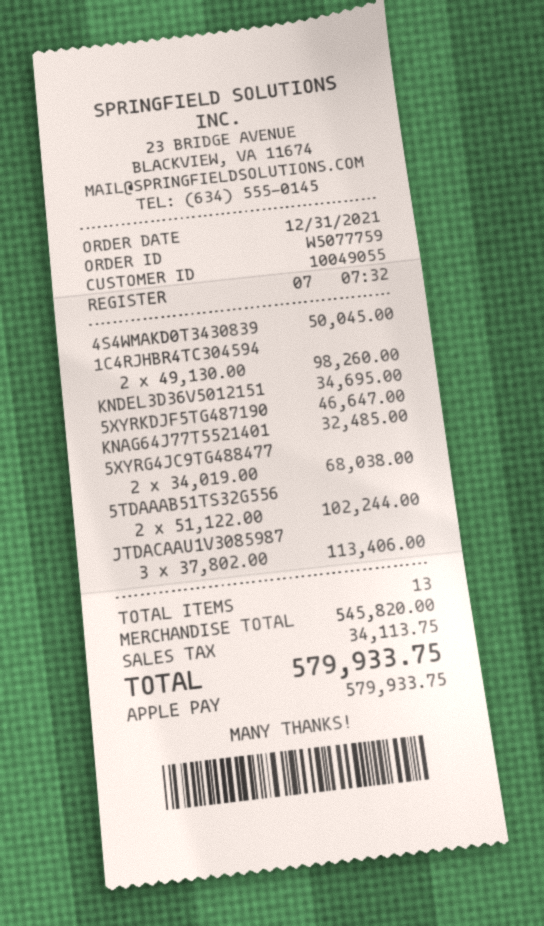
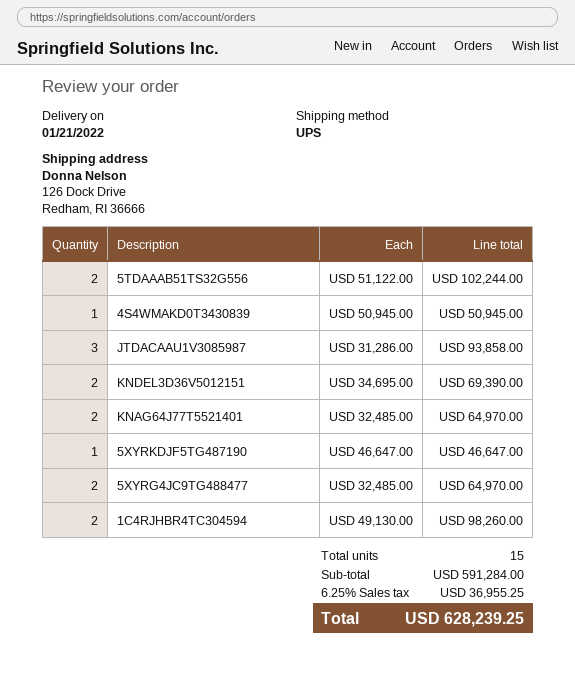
4S4WMAKD0T3430839: 1 x 50045.00 = 50045.00 -> 1 x 50945.00 = 50945.00
KNDEL3D36V5012151: 1 x 34695.00 = 34695.00 -> 2 x 34695.00 = 69390.00
KNAG64J77T5521401: 1 x 32485.00 = 32485.00 -> 2 x 32485.00 = 64970.00
5XYRG4JC9TG488477: 2 x 34019.00 = 68038.00 -> 2 x 32485.00 = 64970.00
JTDACAAU1V3085987: 3 x 37802.00 = 113406.00 -> 3 x 31286.00 = 93858.00
total quantity: 13 -> 15
subtotal: 545820.00 -> 591284.00
tax: 34113.75 -> 36955.25
total: 579933.75 -> 628239.25

